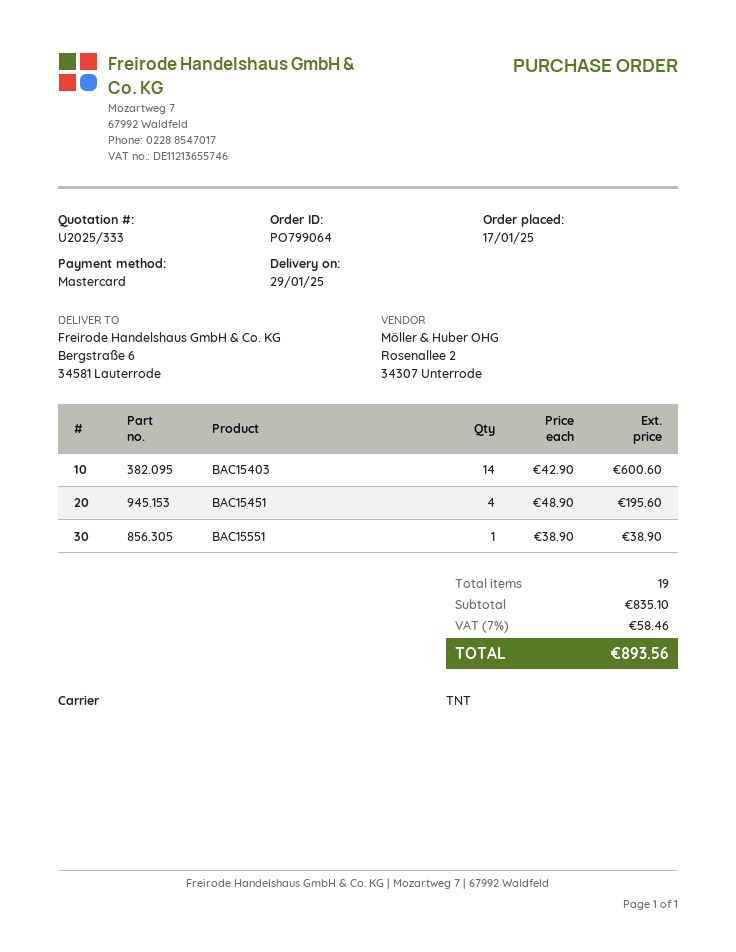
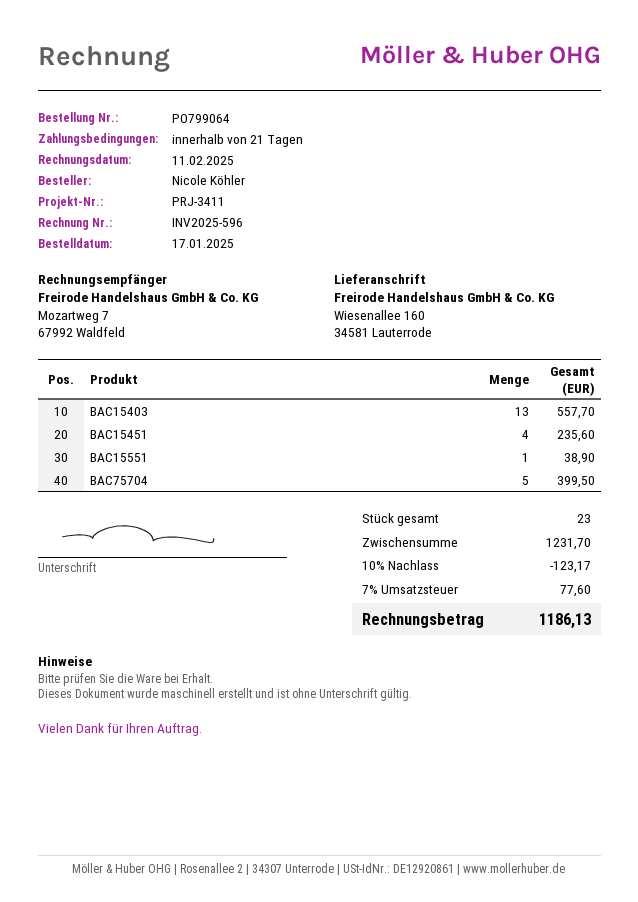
ship to: Bergstraße 6, 34581 Lauterrode -> Wiesenallee 160, 34581 Lauterrode
BAC15403: 14 for 600.60 -> 13 for 557.70
BAC15451: 4 for 195.60 -> 4 for 235.60
BAC75704: none -> 5 for 399.50
total quantity: 19 -> 23
subtotal: 835.10 -> 1231.70
discount: none -> 10% = 123.17
tax: 7% = 58.46 -> 7% = 77.60
total: 893.56 -> 1186.13

